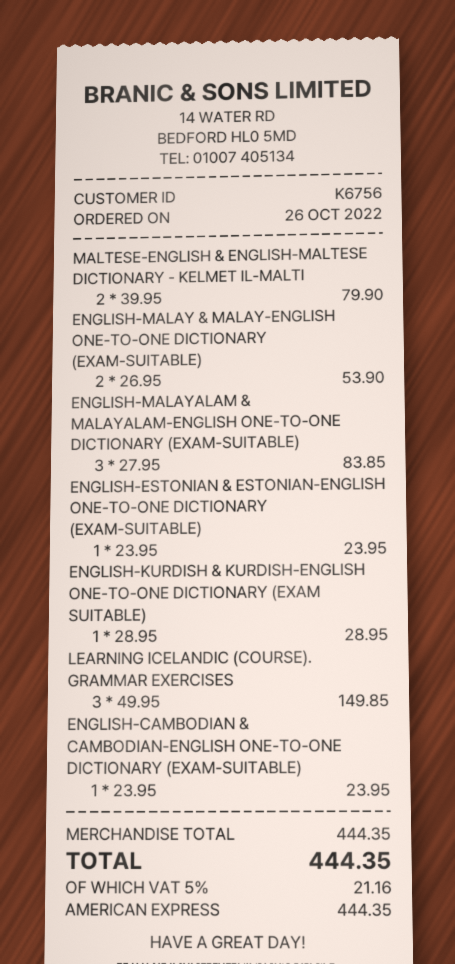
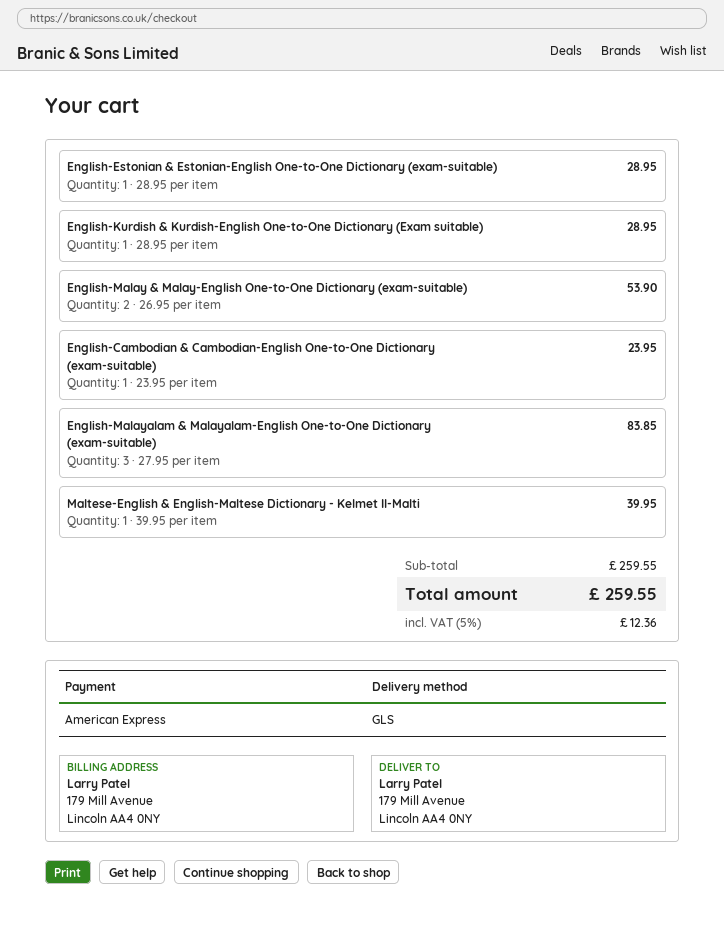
MALTESE-ENGLISH & ENGLISH-MALTESE DICTIONARY - KELMET IL-MALTI: 2 x 39.95 = 79.90 -> 1 x 39.95 = 39.95
ENGLISH-ESTONIAN & ESTONIAN-ENGLISH ONE-TO-ONE DICTIONARY (EXAM-SUITABLE): 1 x 23.95 = 23.95 -> 1 x 28.95 = 28.95
LEARNING ICELANDIC (COURSE). GRAMMAR EXERCISES: 3 x 49.95 = 149.85 -> none
subtotal: 444.35 -> 259.55
tax: 5% = 21.16 -> 5% = 12.36
total: 444.35 -> 259.55

